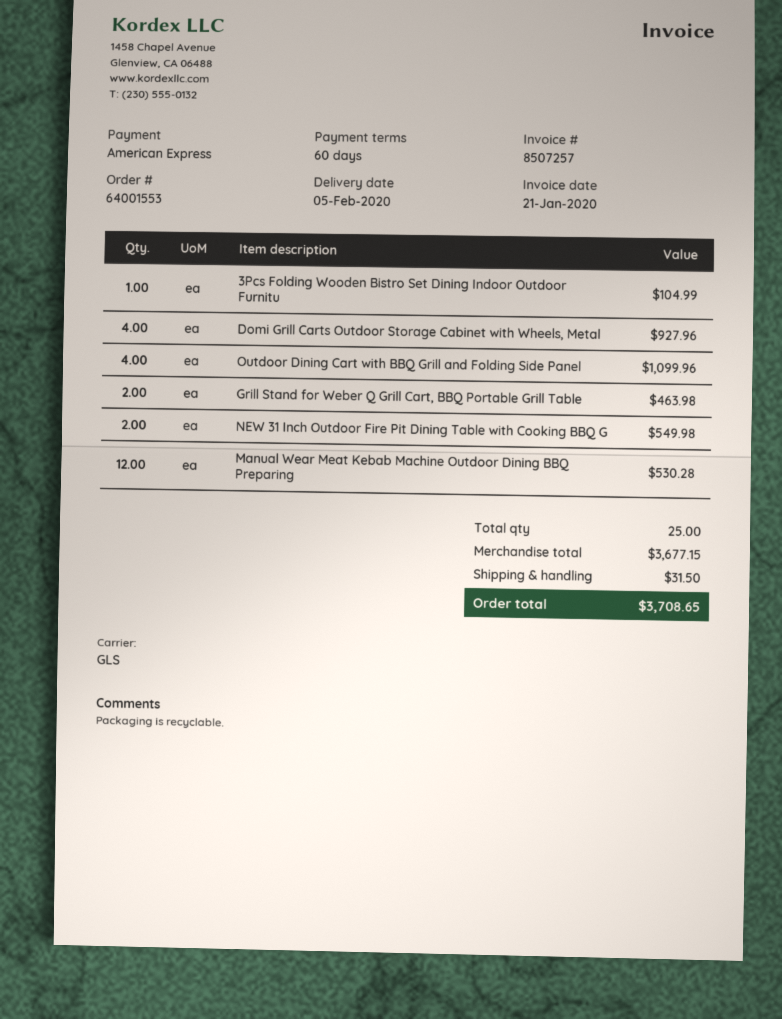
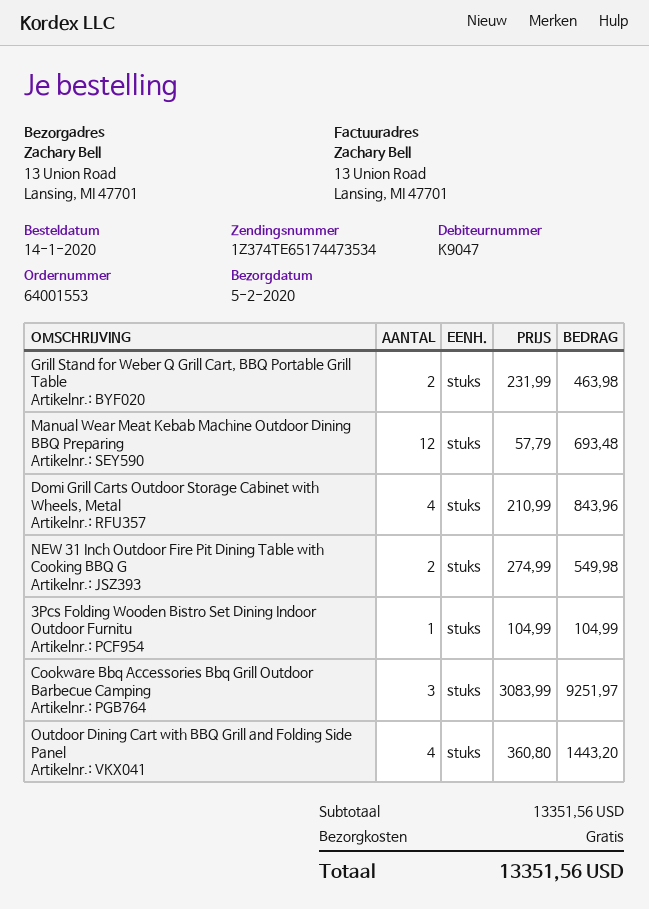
Domi Grill Carts Outdoor Storage Cabinet with Wheels, Metal: 4 for 927.96 -> 4 for 843.96
Outdoor Dining Cart with BBQ Grill and Folding Side Panel: 4 for 1099.96 -> 4 for 1443.20
Manual Wear Meat Kebab Machine Outdoor Dining BBQ Preparing: 12 for 530.28 -> 12 for 693.48
Cookware Bbq Accessories Bbq Grill Outdoor Barbecue Camping: none -> 3 for 9251.97
subtotal: 3677.15 -> 13351.56
shipping: 31.50 -> 0.00
total: 3708.65 -> 13351.56

